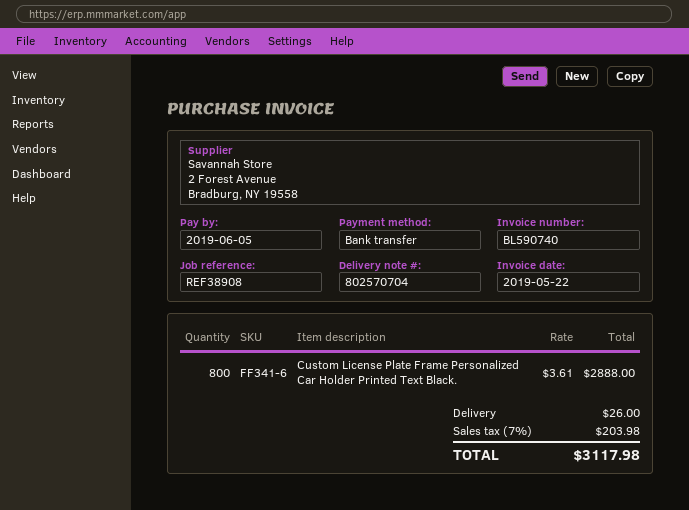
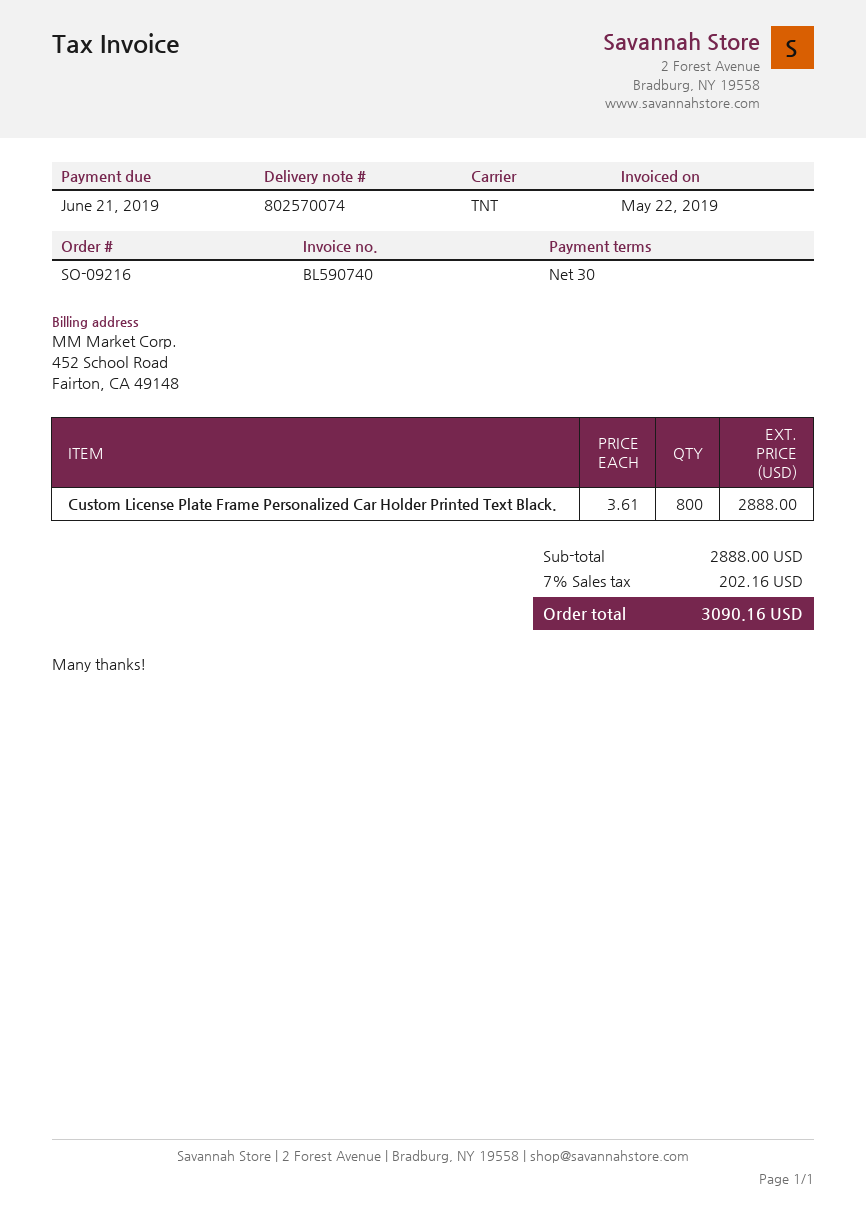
delivery note number: 802570704 -> 802570074
due date: 2019-06-05 -> 2019-06-21
shipping: 26.00 -> none
tax: 7% = 203.98 -> 7% = 202.16
total: 3117.98 -> 3090.16

